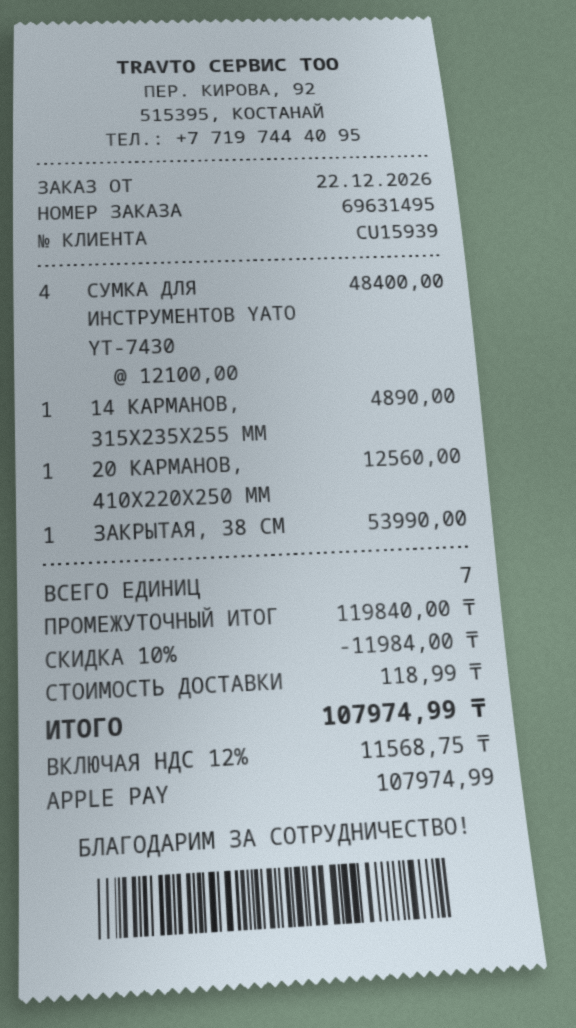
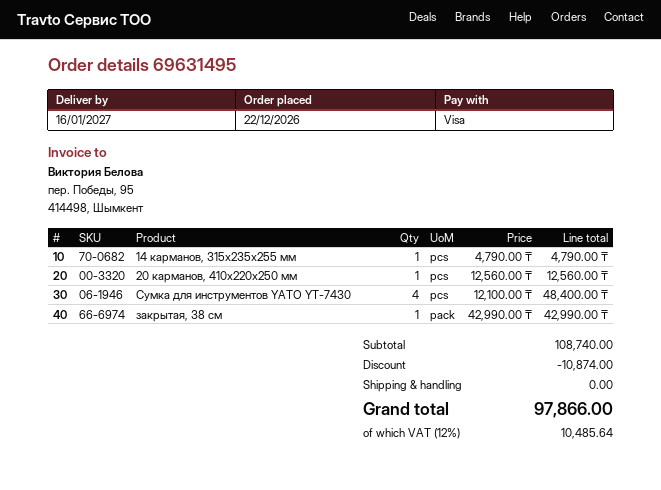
payment method: Apple Pay -> Visa
14 КАРМАНОВ, 315X235X255 ММ: 1 x 4890.00 = 4890.00 -> 1 x 4790.00 = 4790.00
ЗАКРЫТАЯ, 38 СМ: 1 x 53990.00 = 53990.00 -> 1 x 42990.00 = 42990.00
subtotal: 119840.00 -> 108740.00
discount: 11984.00 -> 10874.00
shipping: 118.99 -> 0.00
tax: 12% = 11568.75 -> 12% = 10485.64
total: 107974.99 -> 97866.00

